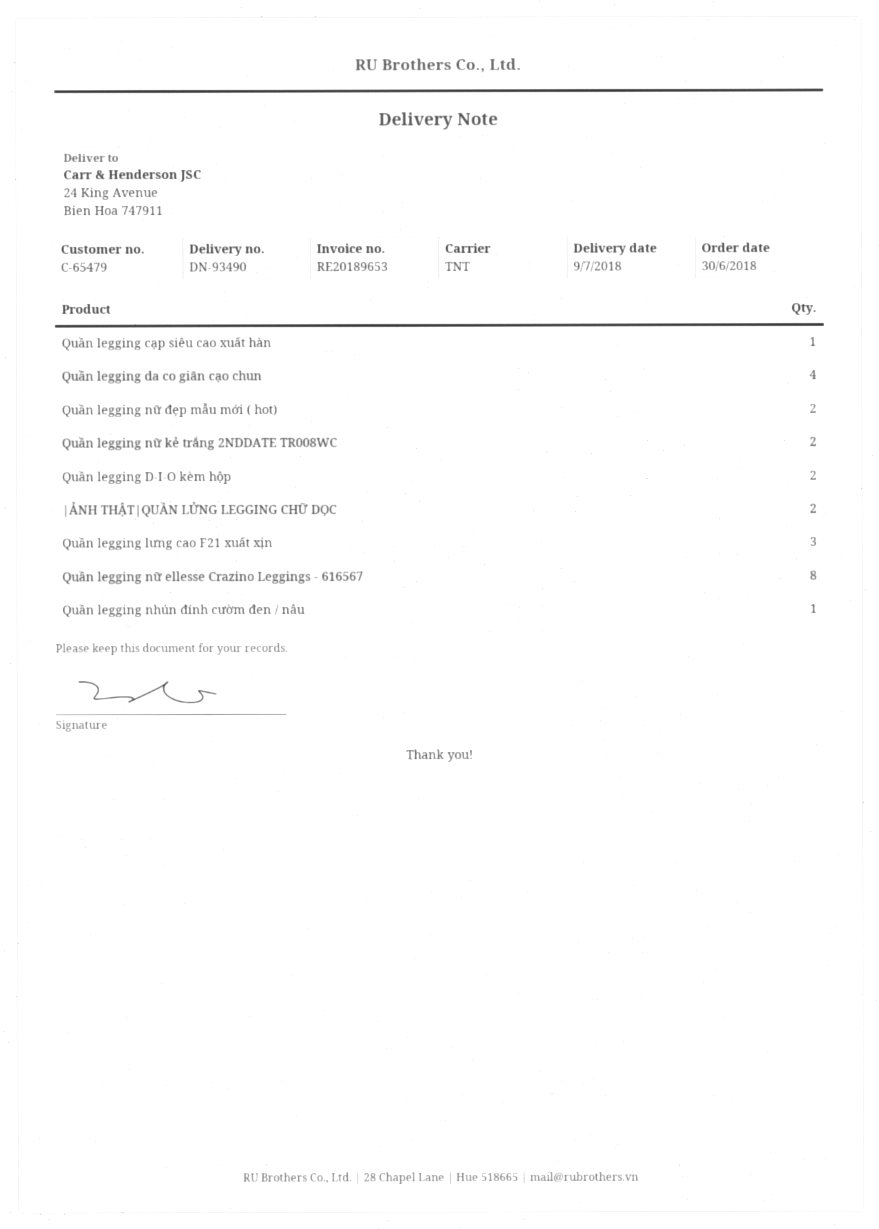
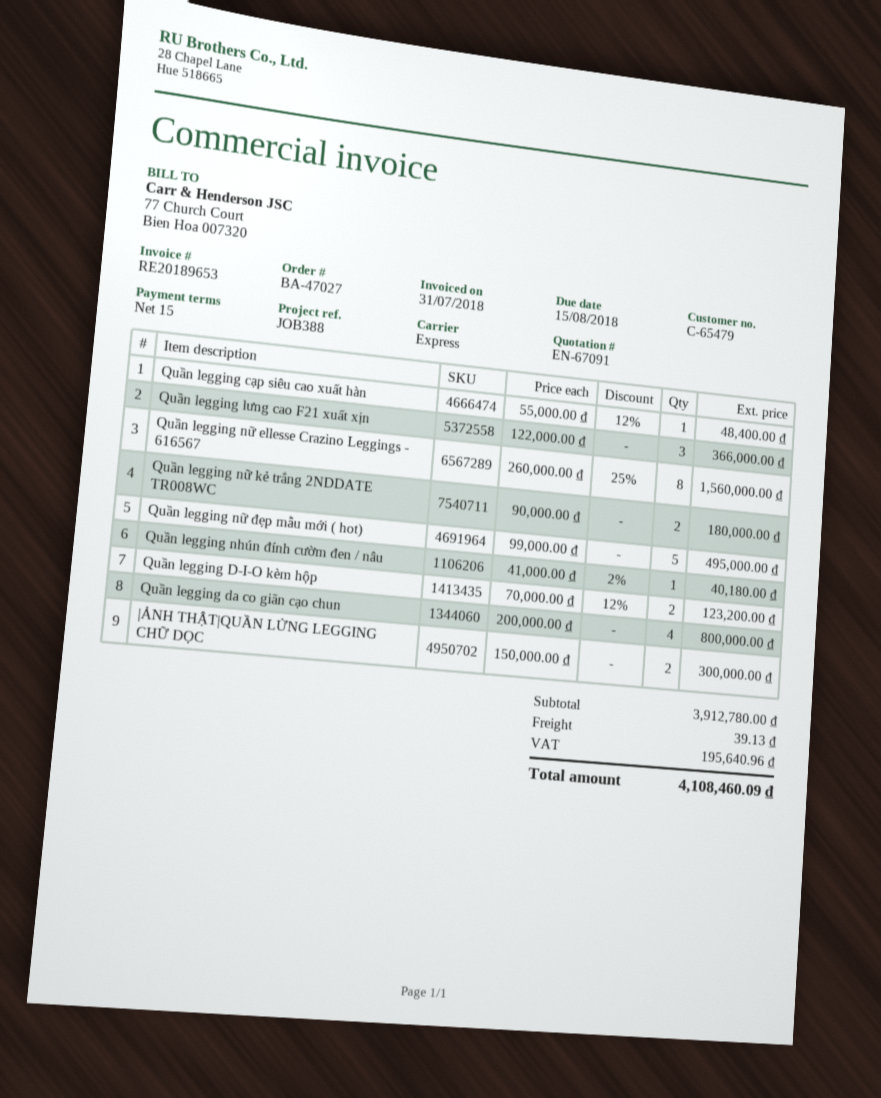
shipping method: TNT -> express
Quần legging nữ đẹp mẫu mới ( hot): 2 -> 5

